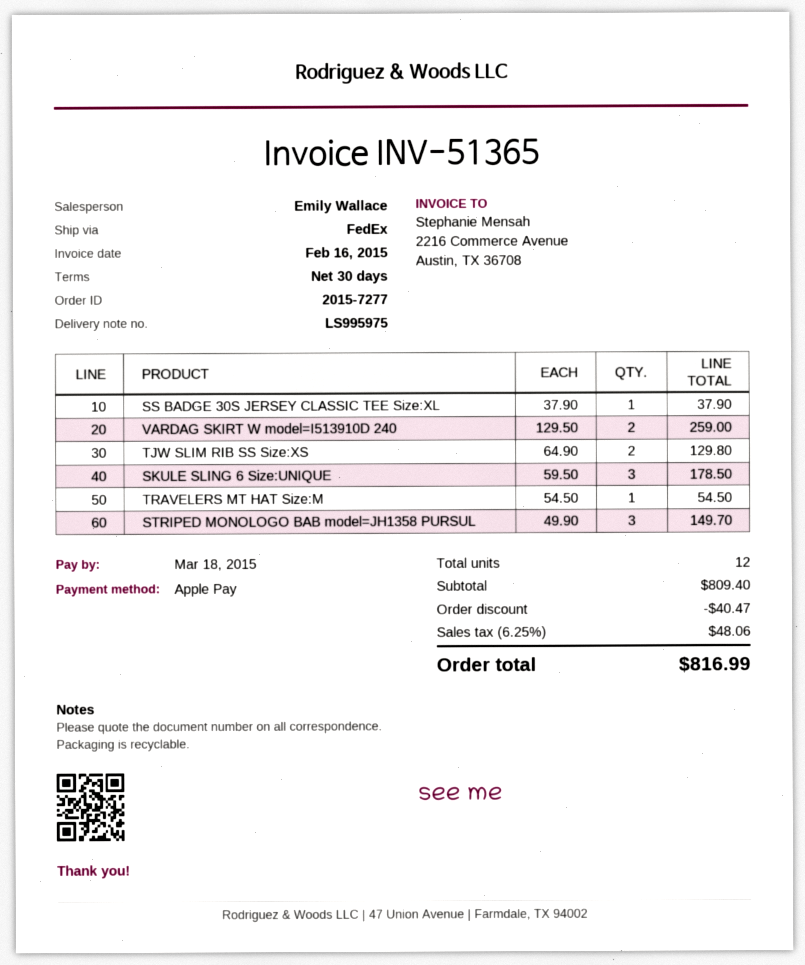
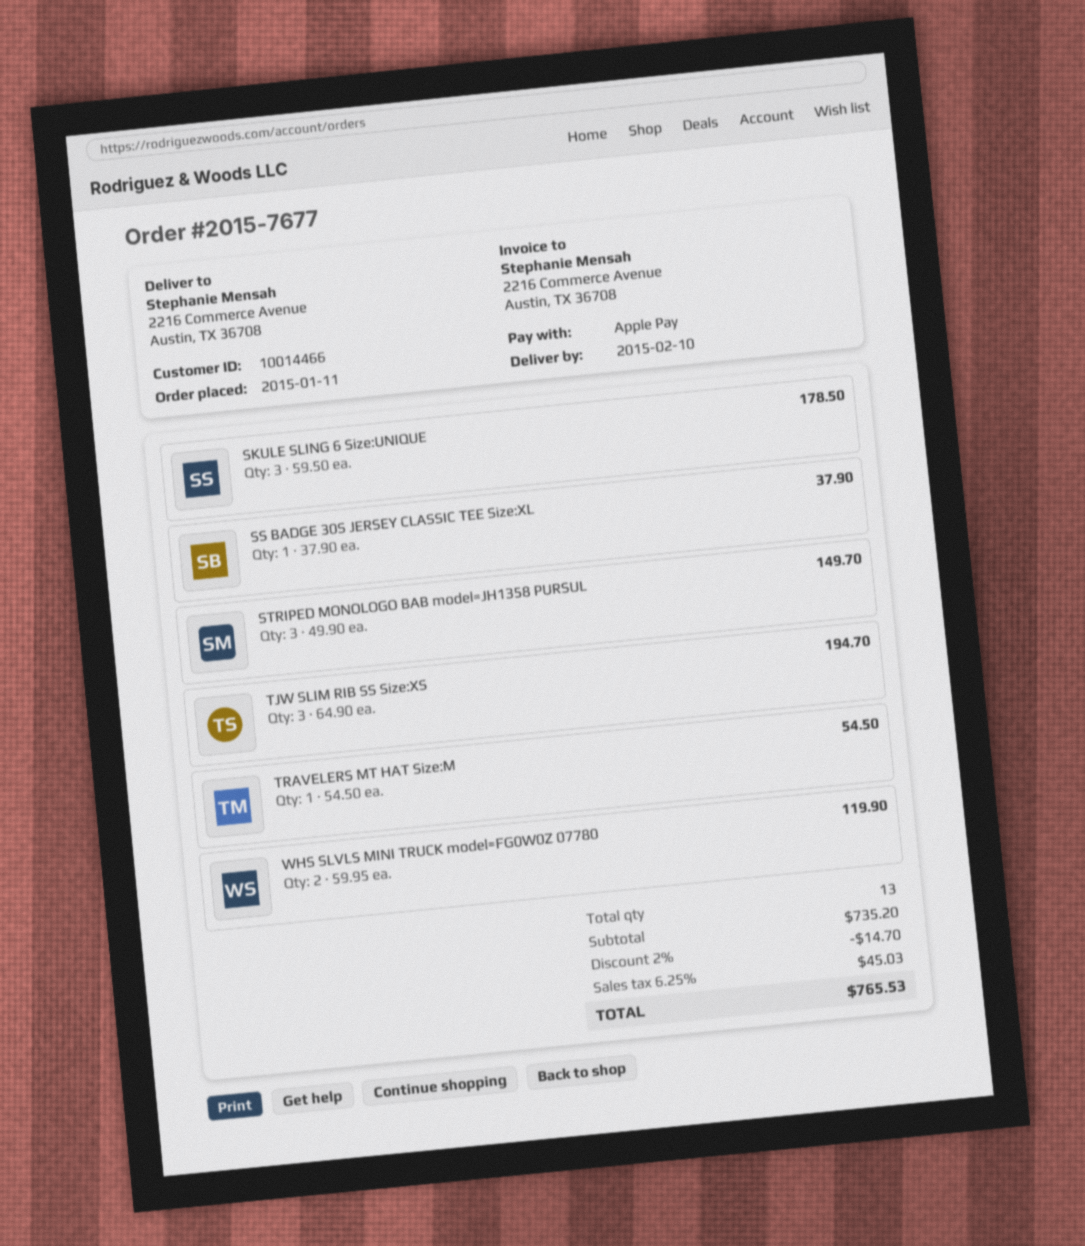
order number: 2015-7277 -> 2015-7677
VARDAG SKIRT W model=I513910D 240: 2 x 129.50 = 259.00 -> none
TJW SLIM RIB SS Size:XS: 2 x 64.90 = 129.80 -> 3 x 64.90 = 194.70
WHS SLVLS MINI TRUCK model=FG0W0Z 07780: none -> 2 x 59.95 = 119.90
total quantity: 12 -> 13
subtotal: 809.40 -> 735.20
discount: 40.47 -> 14.70
tax: 6.25% = 48.06 -> 6.25% = 45.03
total: 816.99 -> 765.53

